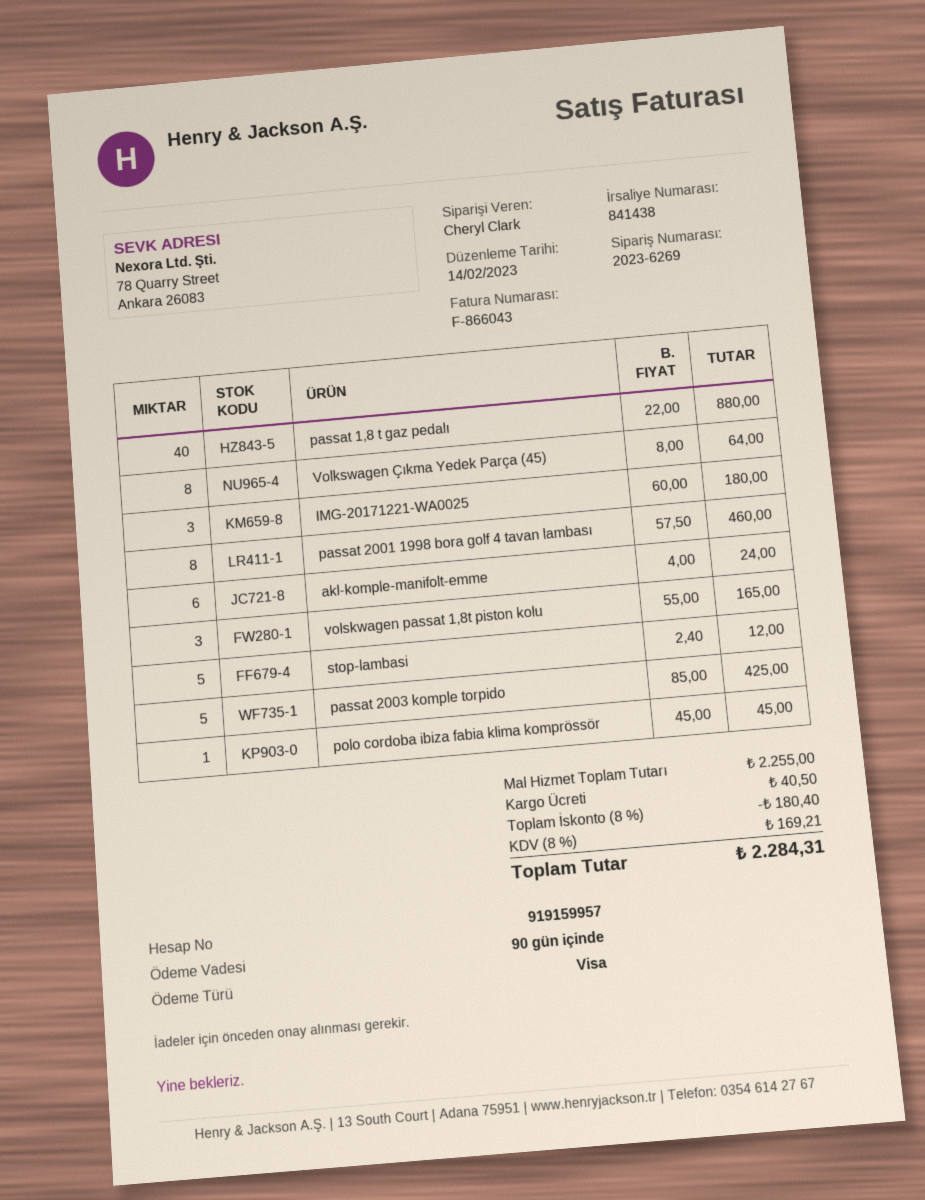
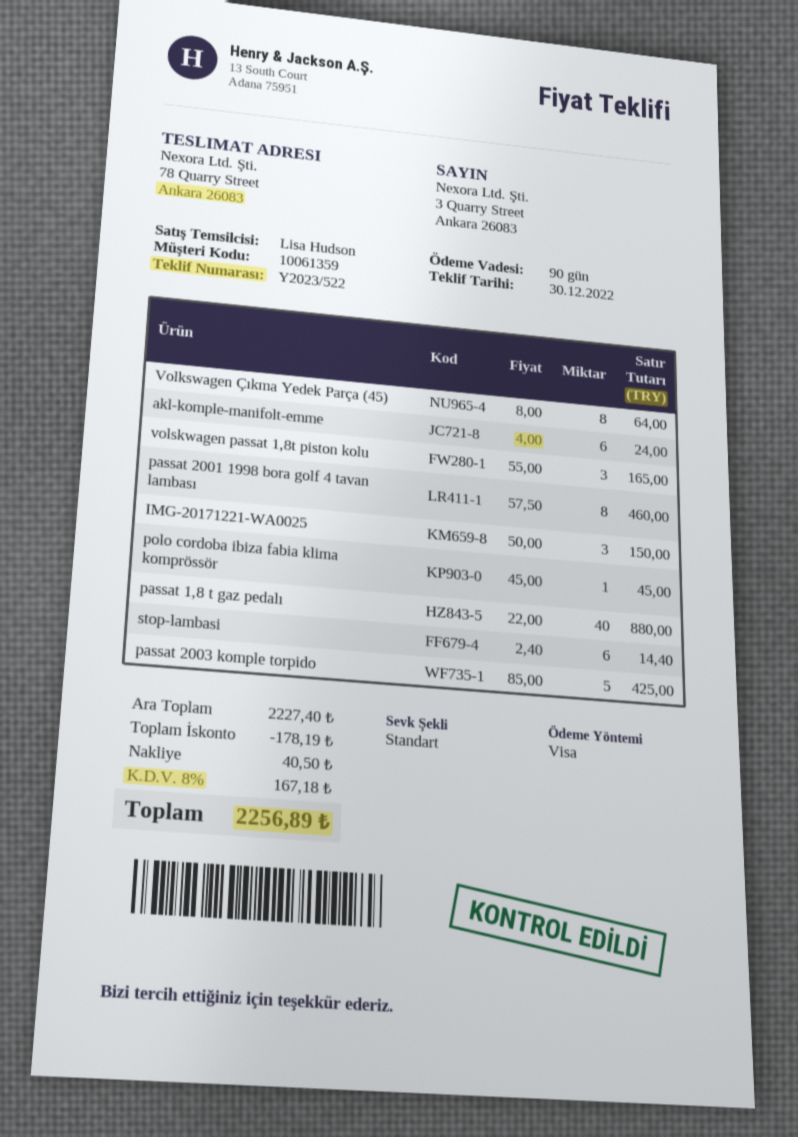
IMG-20171221-WA0025: 3 x 60.00 = 180.00 -> 3 x 50.00 = 150.00
stop-lambasi: 5 x 2.40 = 12.00 -> 6 x 2.40 = 14.40
subtotal: 2255.00 -> 2227.40
discount: 180.40 -> 178.19
tax: 8% = 169.21 -> 8% = 167.18
total: 2284.31 -> 2256.89

